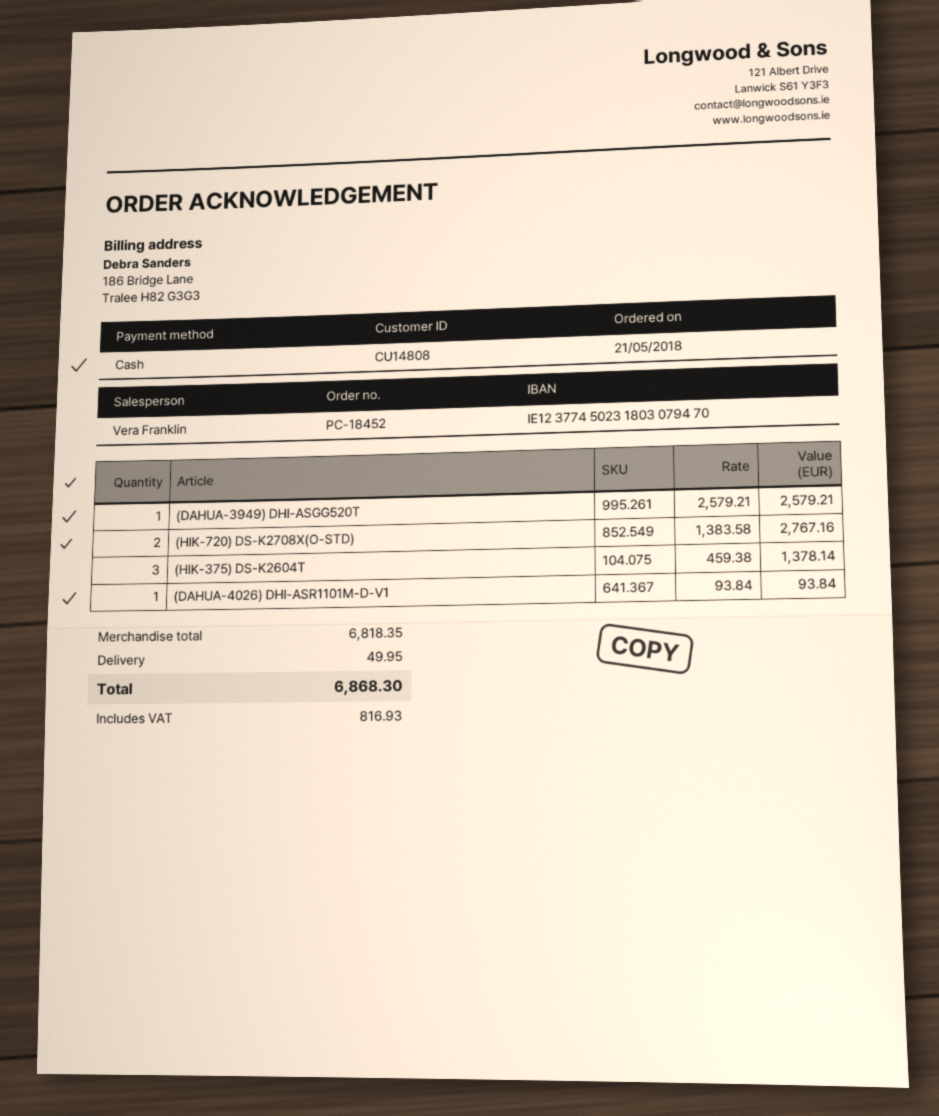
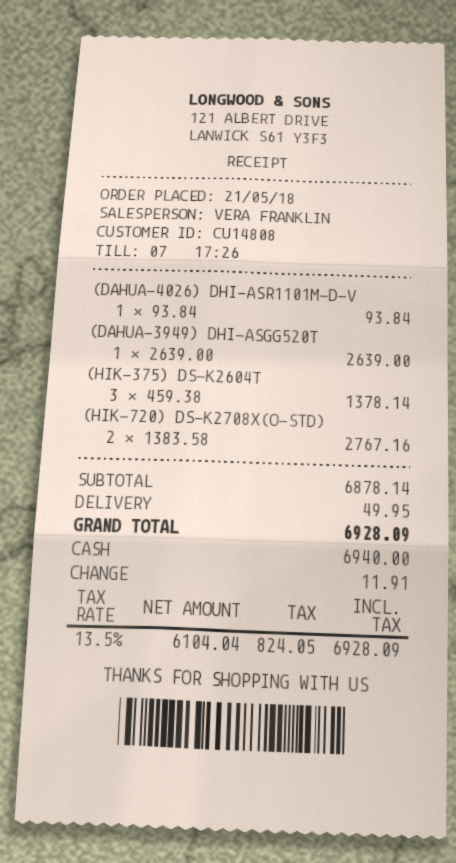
(DAHUA-3949) DHI-ASGG520T: 1 x 2579.21 = 2579.21 -> 1 x 2639.00 = 2639.00
subtotal: 6818.35 -> 6878.14
tax: 816.93 -> 824.05
total: 6868.30 -> 6928.09

